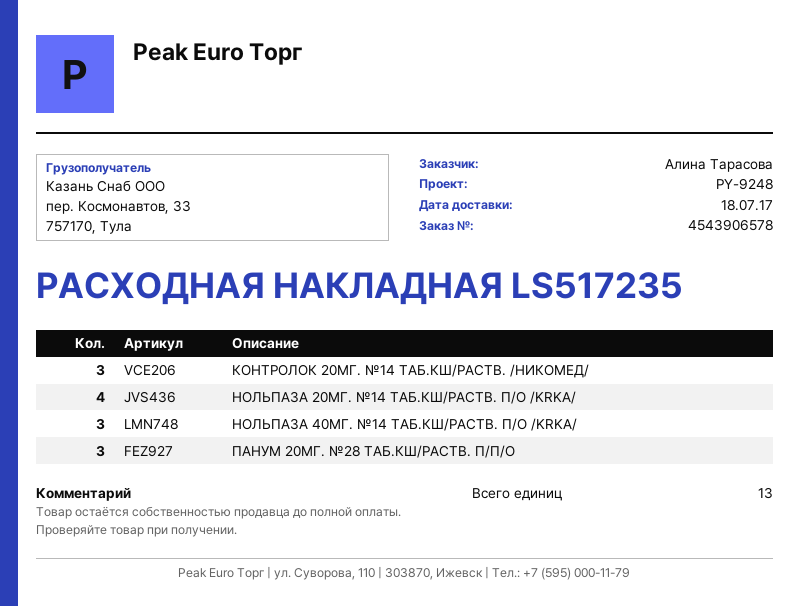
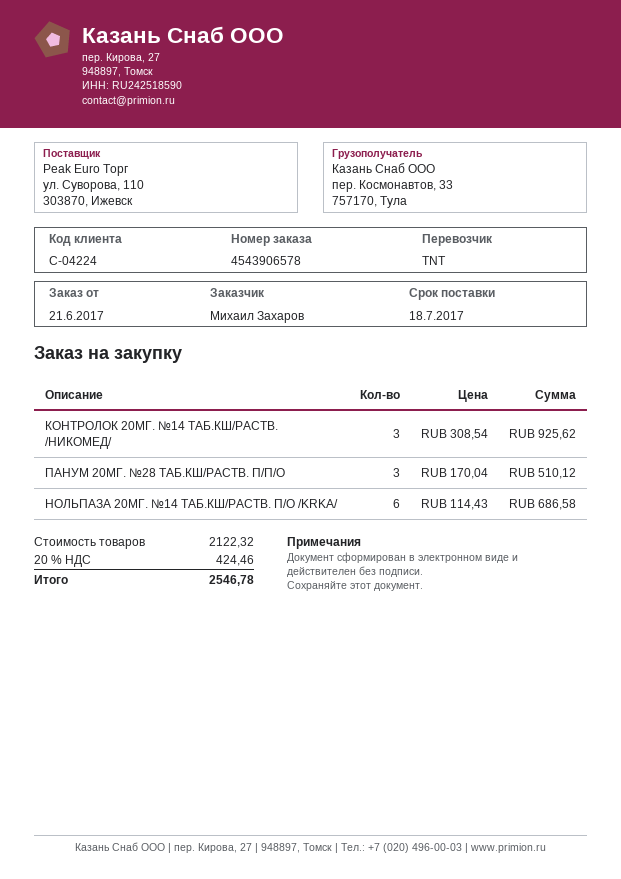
ordered by: Алина Тарасова -> Михаил Захаров
НОЛЬПАЗА 20МГ. №14 ТАБ.КШ/РАСТВ. П/О /KRKA/: 4 -> 6
НОЛЬПАЗА 40МГ. №14 ТАБ.КШ/РАСТВ. П/О /KRKA/: 3 -> none

